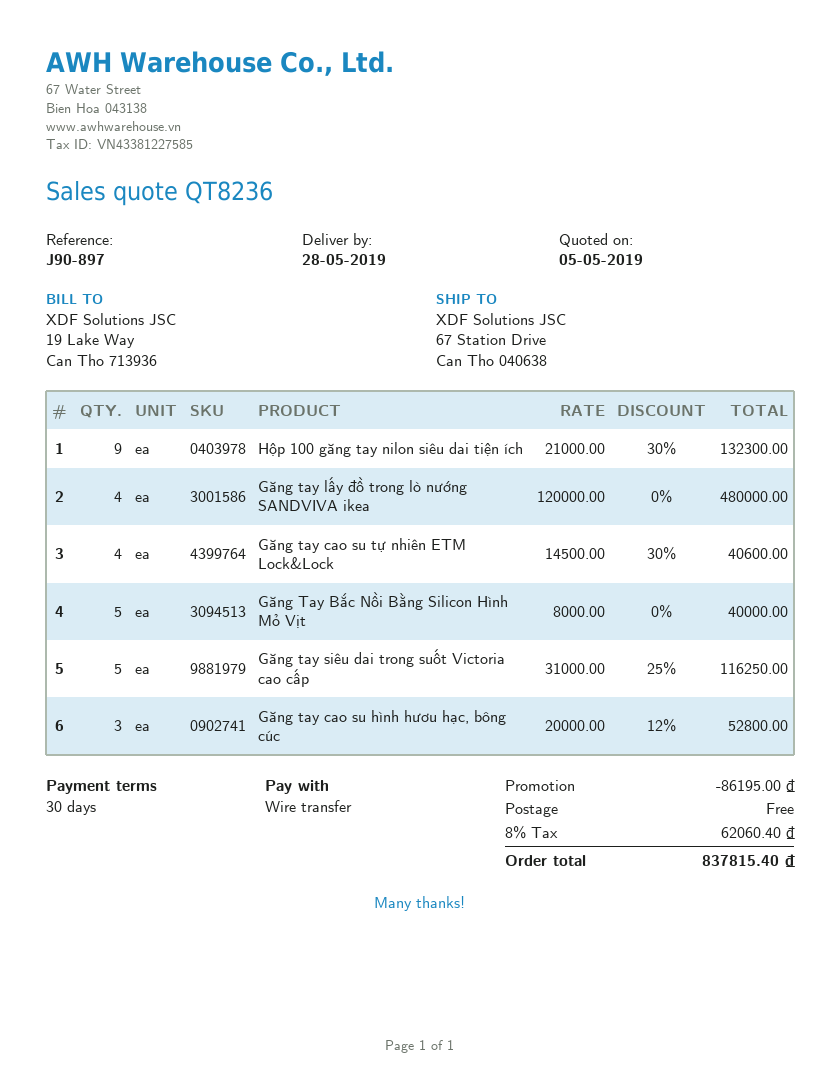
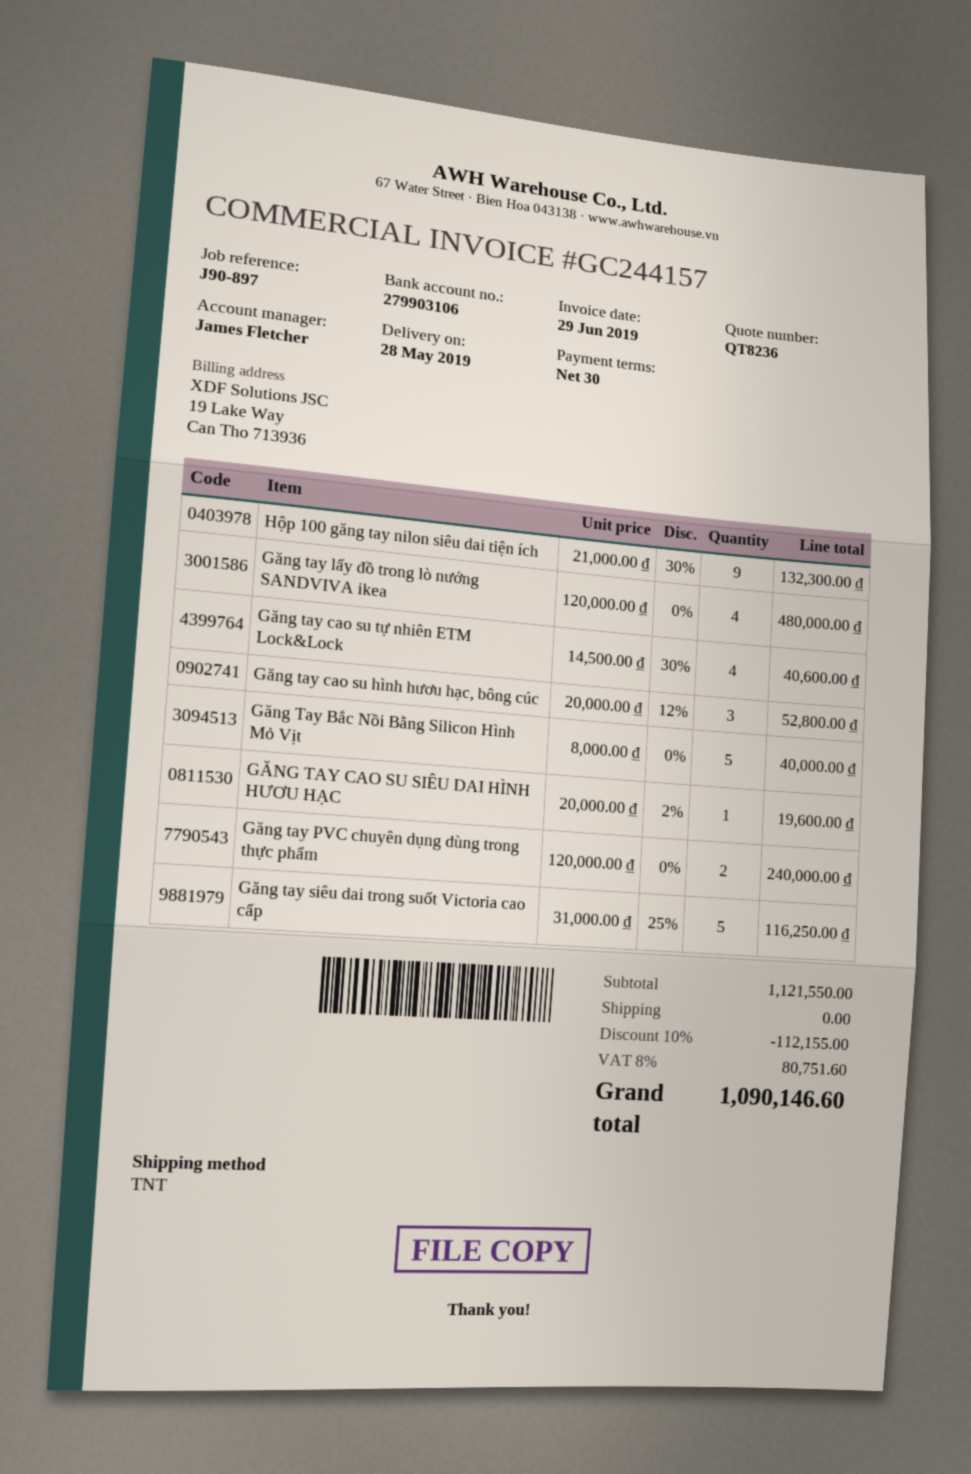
GĂNG TAY CAO SU SIÊU DAI HÌNH HƯƠU HẠC: none -> 1 x 20000.00 - 2% = 19600.00
Găng tay PVC chuyên dụng dùng trong thực phẩm: none -> 2 x 120000.00 = 240000.00
discount: 86195.00 -> 112155.00
tax: 8% = 62060.40 -> 8% = 80751.60
total: 837815.40 -> 1090146.60

